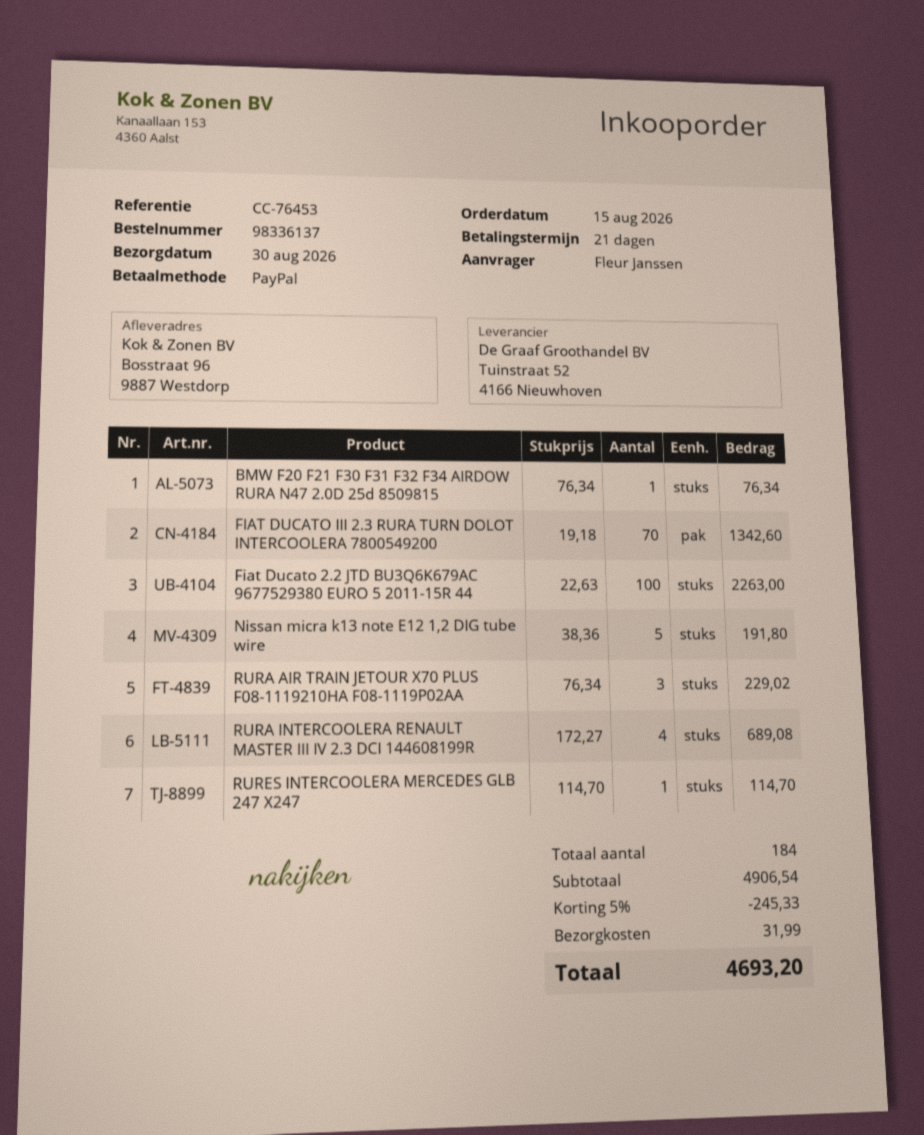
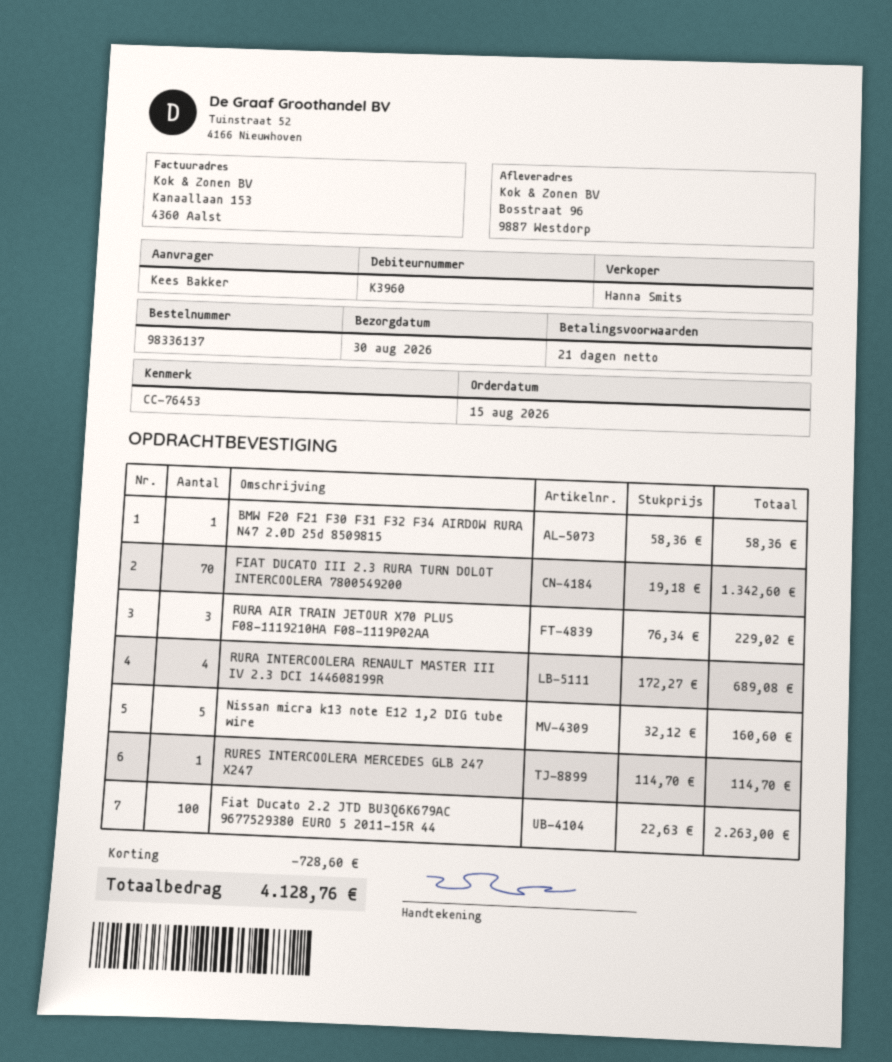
ordered by: Fleur Janssen -> Kees Bakker
BMW F20 F21 F30 F31 F32 F34 AIRDOW RURA N47 2.0D 25d 8509815: 1 x 76.34 = 76.34 -> 1 x 58.36 = 58.36
Nissan micra k13 note E12 1,2 DIG tube wire: 5 x 38.36 = 191.80 -> 5 x 32.12 = 160.60
discount: 245.33 -> 728.60
shipping: 31.99 -> none
total: 4693.20 -> 4128.76

